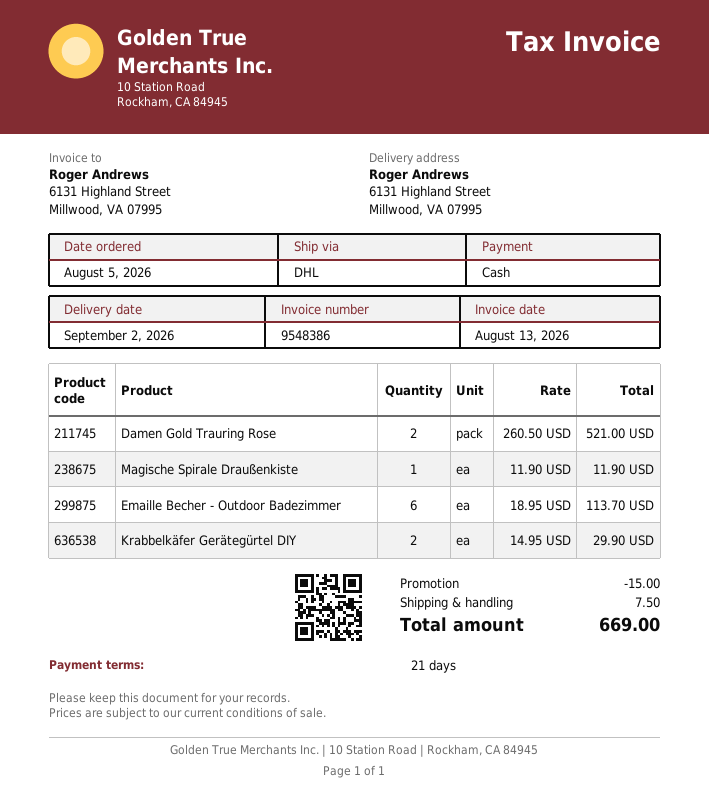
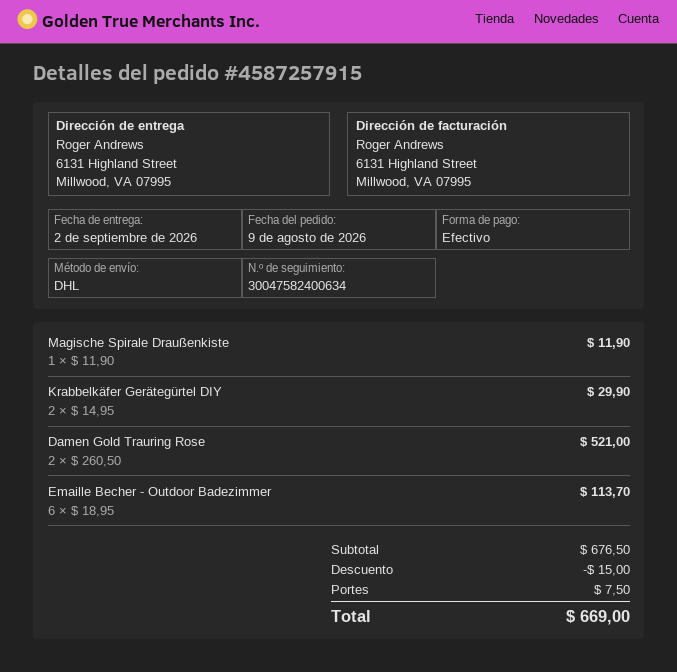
order date: 2026-08-05 -> 2026-08-09

